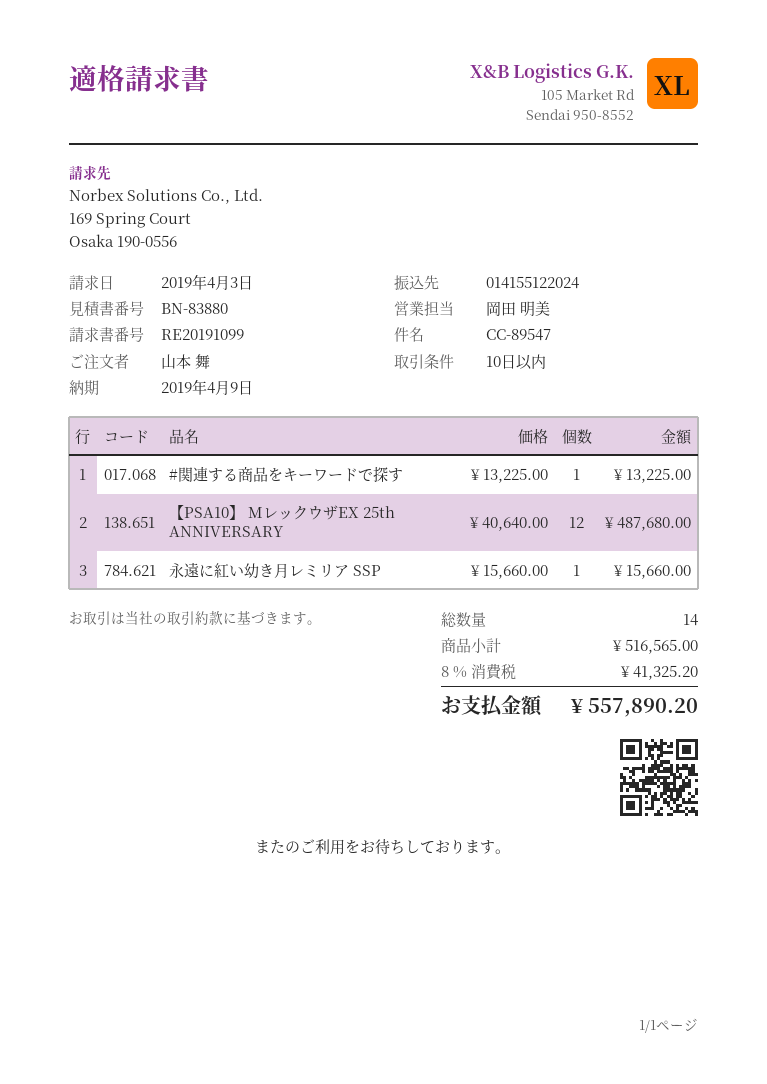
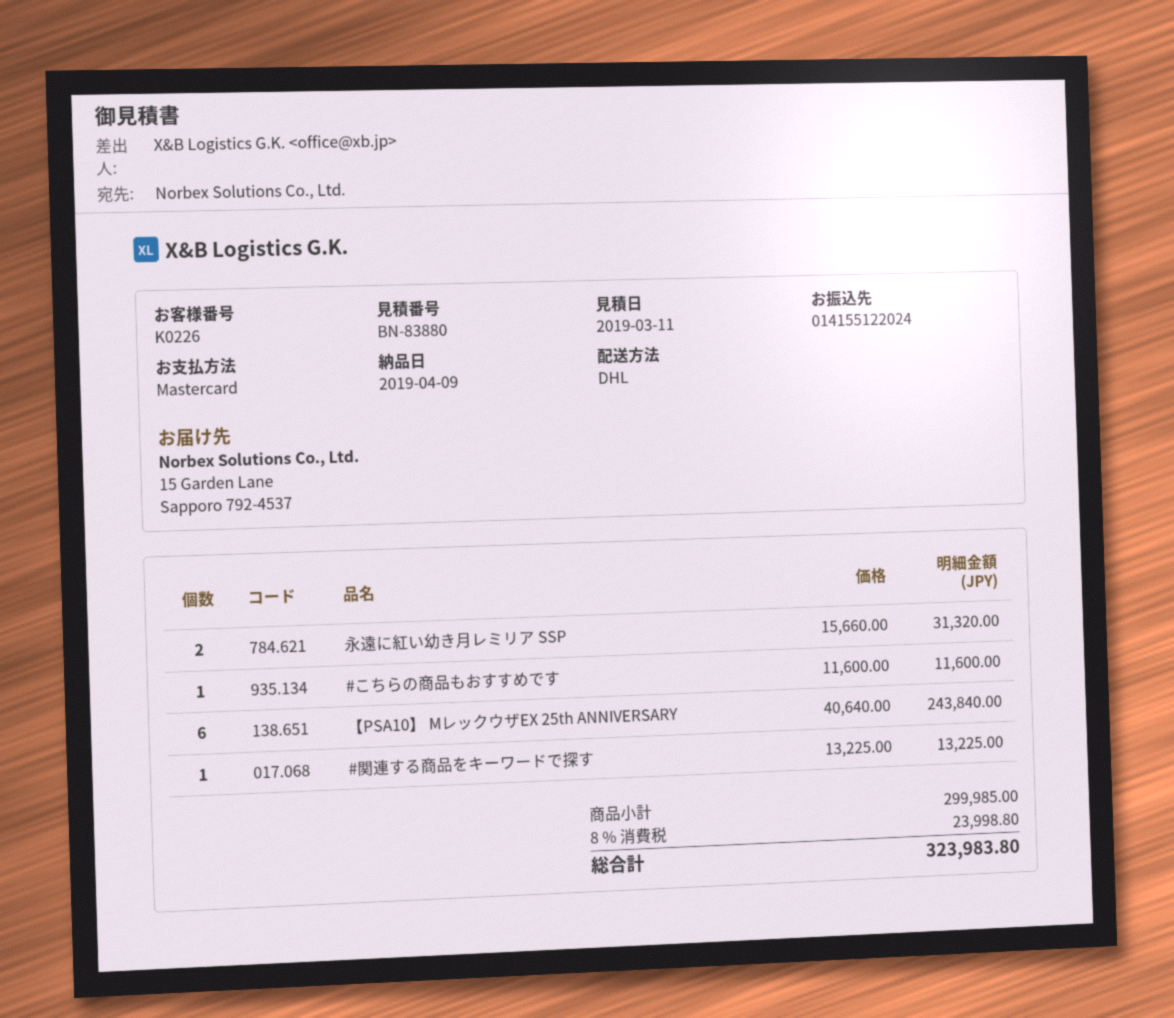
【PSA10】 MレックウザEX 25th ANNIVERSARY: 12 x 40640.00 = 487680.00 -> 6 x 40640.00 = 243840.00
永遠に紅い幼き月レミリア SSP: 1 x 15660.00 = 15660.00 -> 2 x 15660.00 = 31320.00
#こちらの商品もおすすめです: none -> 1 x 11600.00 = 11600.00
subtotal: 516565.00 -> 299985.00
tax: 8% = 41325.20 -> 8% = 23998.80
total: 557890.20 -> 323983.80

